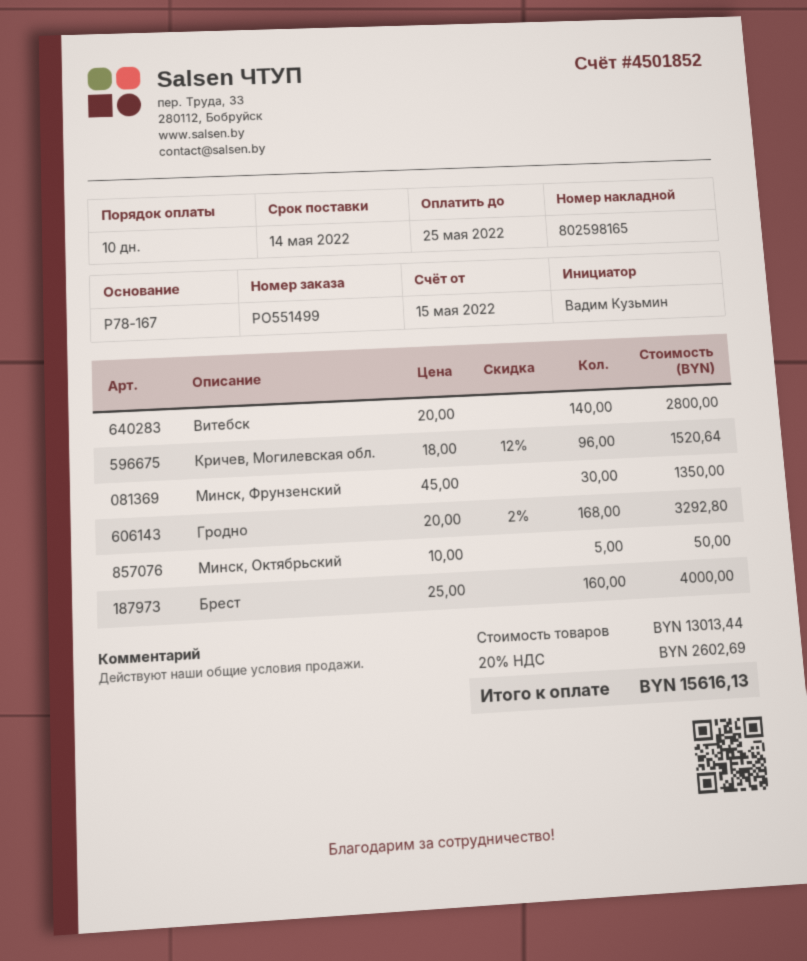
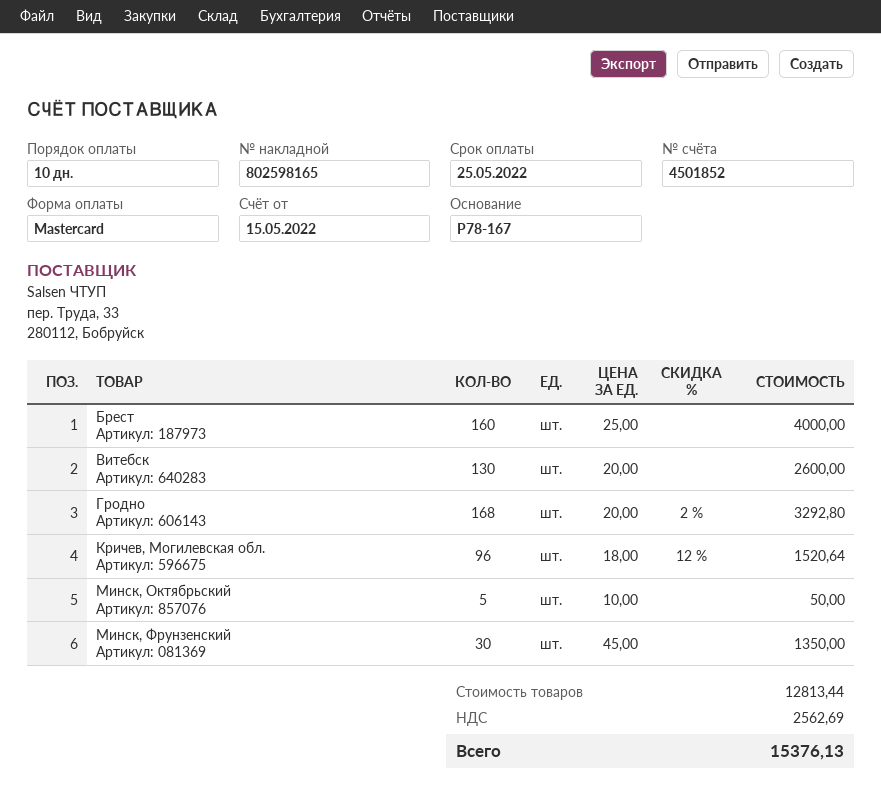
Витебск: 140 x 20.00 = 2800.00 -> 130 x 20.00 = 2600.00
subtotal: 13013.44 -> 12813.44
tax: 2602.69 -> 2562.69
total: 15616.13 -> 15376.13

